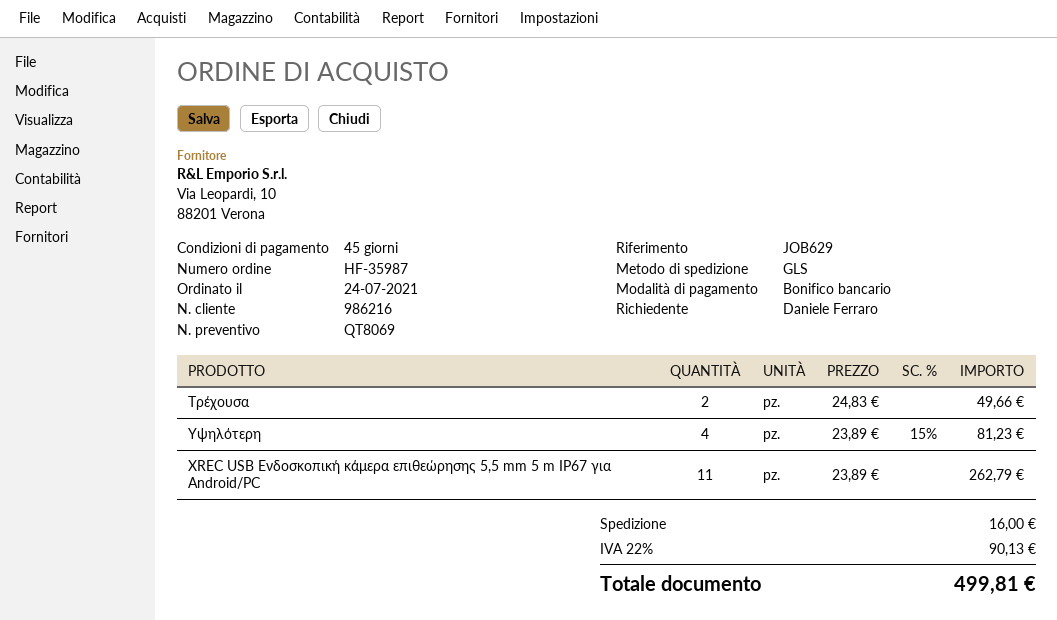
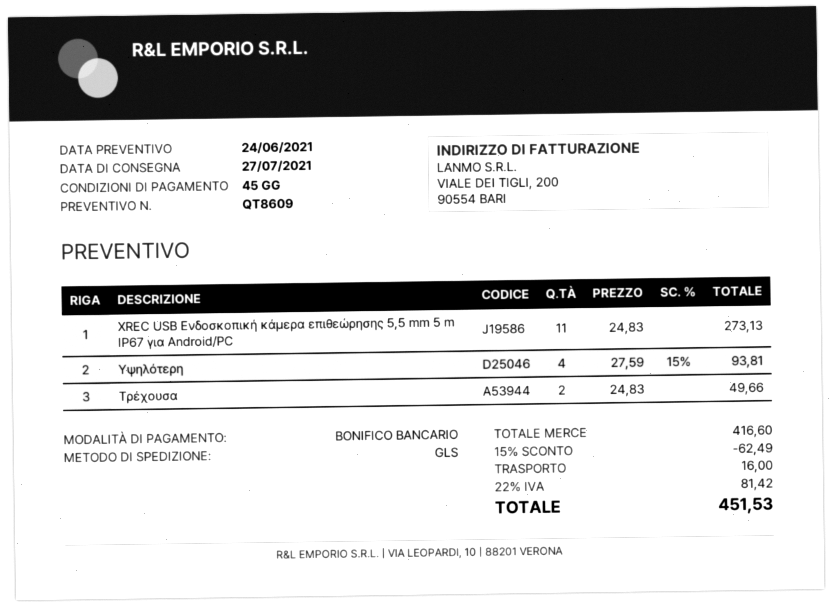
quote number: QT8069 -> QT8609
Υψηλότερη: 4 x 23.89 - 15% = 81.23 -> 4 x 27.59 - 15% = 93.81
XREC USB Ενδοσκοπική κάμερα επιθεώρησης 5,5 mm 5 m IP67 για Android/PC: 11 x 23.89 = 262.79 -> 11 x 24.83 = 273.13
discount: none -> 15% = 62.49
tax: 22% = 90.13 -> 22% = 81.42
total: 499.81 -> 451.53

